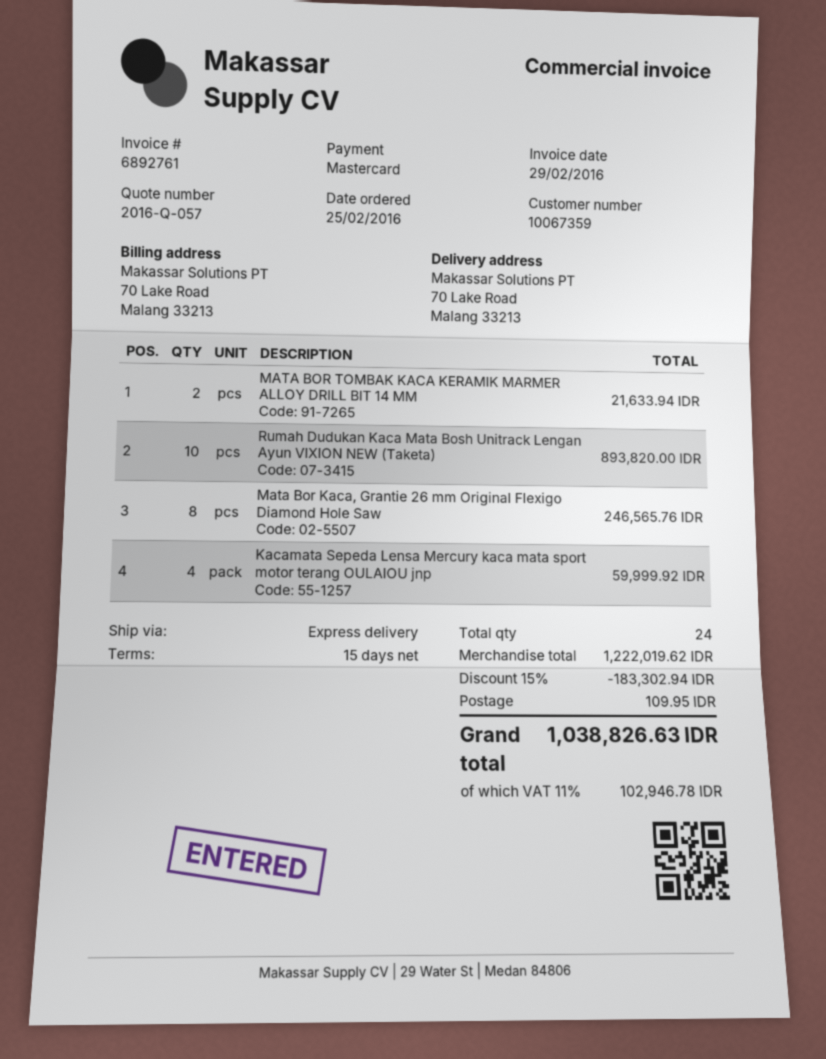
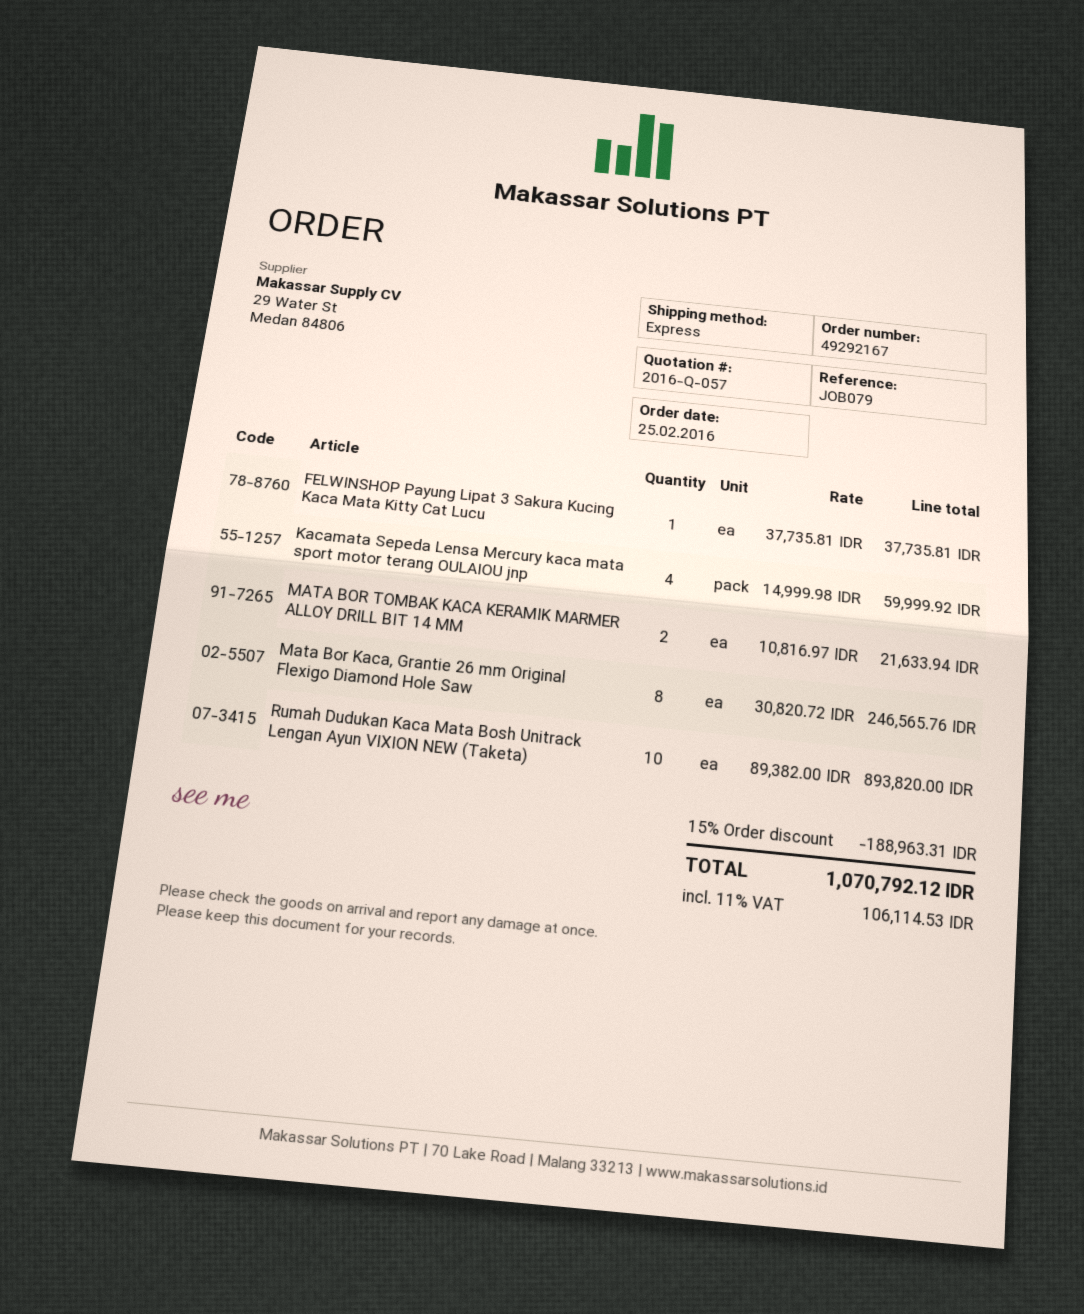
FELWINSHOP Payung Lipat 3 Sakura Kucing Kaca Mata Kitty Cat Lucu: none -> 1 for 37735.81
discount: 15% = 183302.94 -> 15% = 188963.31
shipping: 109.95 -> none
tax: 11% = 102946.78 -> 11% = 106114.53
total: 1038826.63 -> 1070792.12

